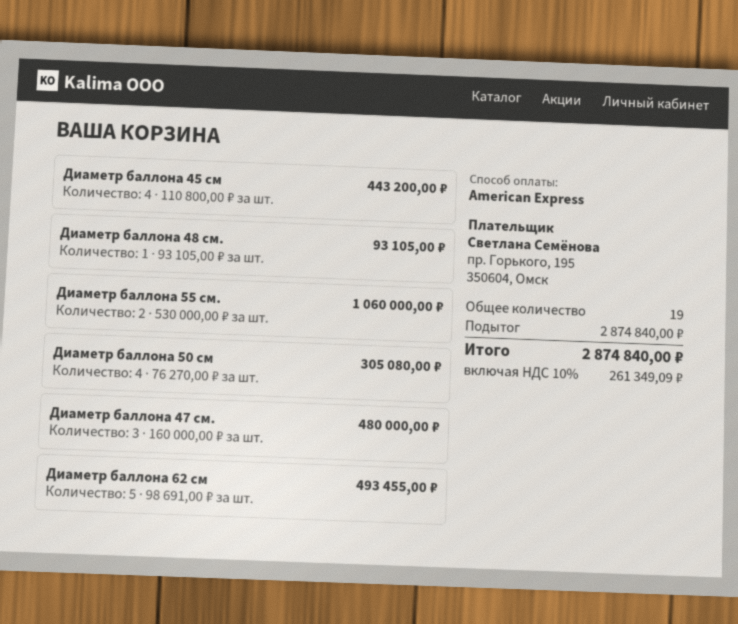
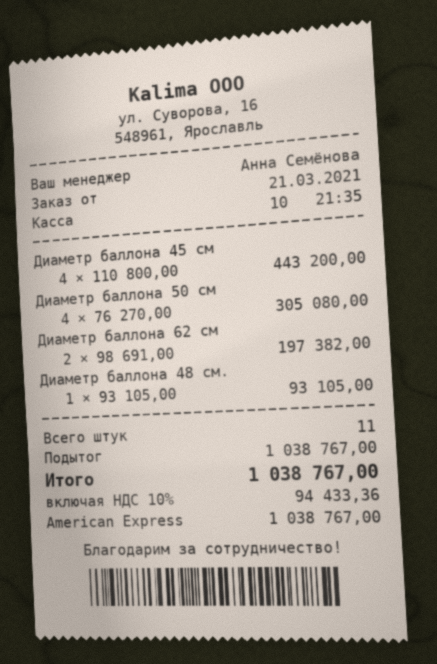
Диаметр баллона 55 см.: 2 x 530000.00 = 1060000.00 -> none
Диаметр баллона 47 см.: 3 x 160000.00 = 480000.00 -> none
Диаметр баллона 62 см: 5 x 98691.00 = 493455.00 -> 2 x 98691.00 = 197382.00
total quantity: 19 -> 11
subtotal: 2874840.00 -> 1038767.00
tax: 10% = 261349.09 -> 10% = 94433.36
total: 2874840.00 -> 1038767.00

